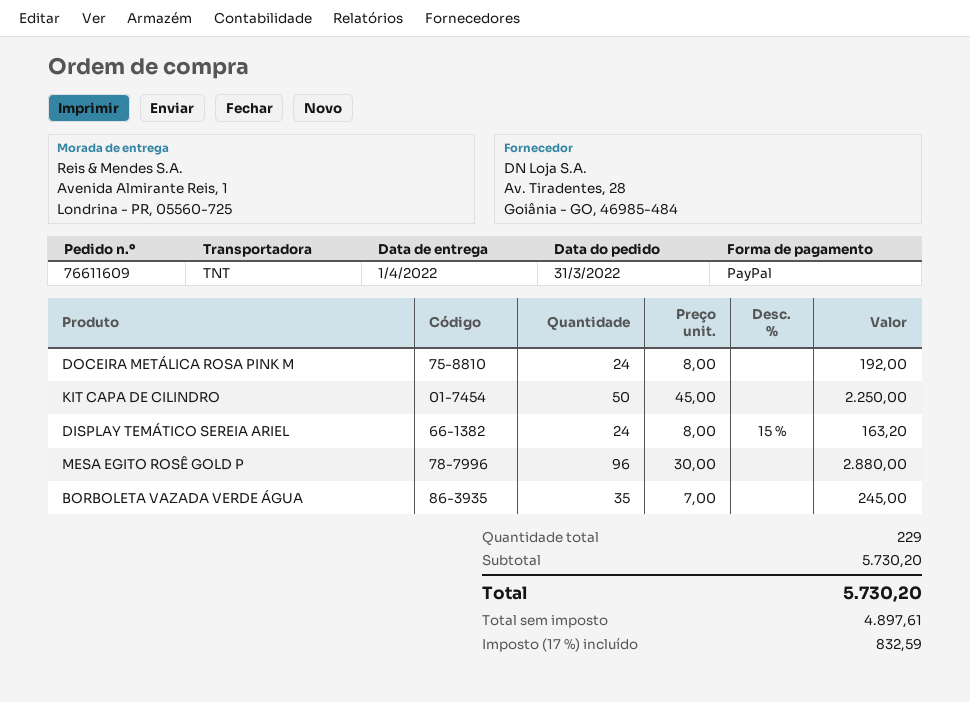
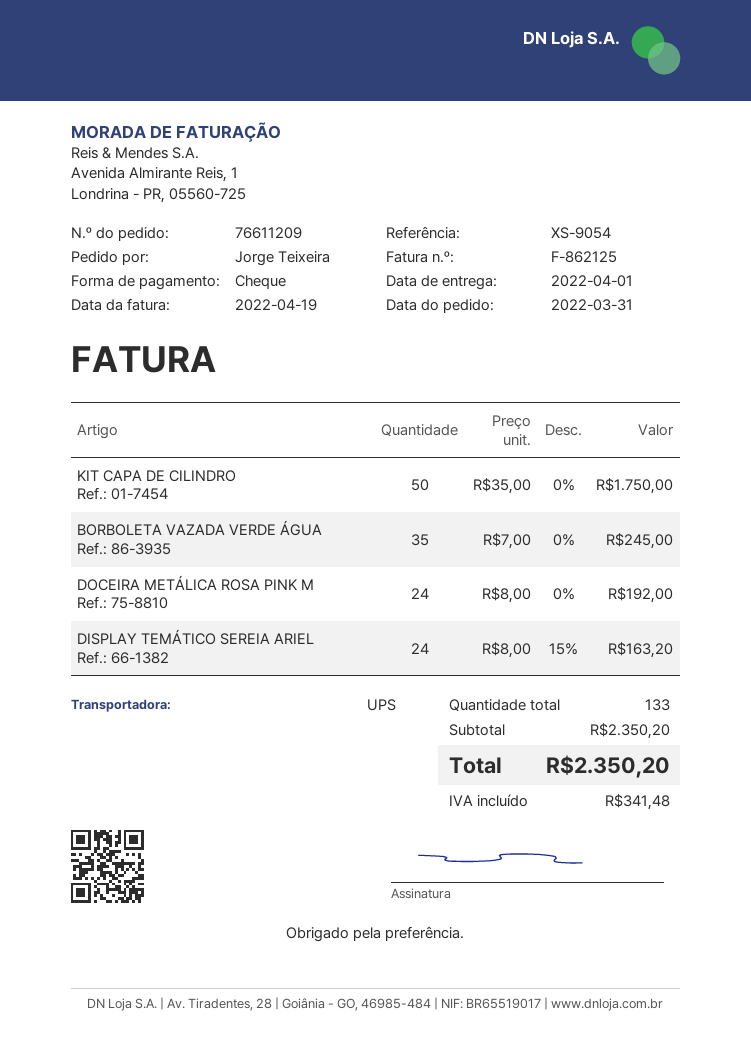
order number: 76611609 -> 76611209
payment method: PayPal -> cheque
shipping method: TNT -> UPS
KIT CAPA DE CILINDRO: 50 x 45.00 = 2250.00 -> 50 x 35.00 = 1750.00
MESA EGITO ROSÊ GOLD P: 96 x 30.00 = 2880.00 -> none
total quantity: 229 -> 133
subtotal: 5730.20 -> 2350.20
tax: 832.59 -> 341.48
total: 5730.20 -> 2350.20

